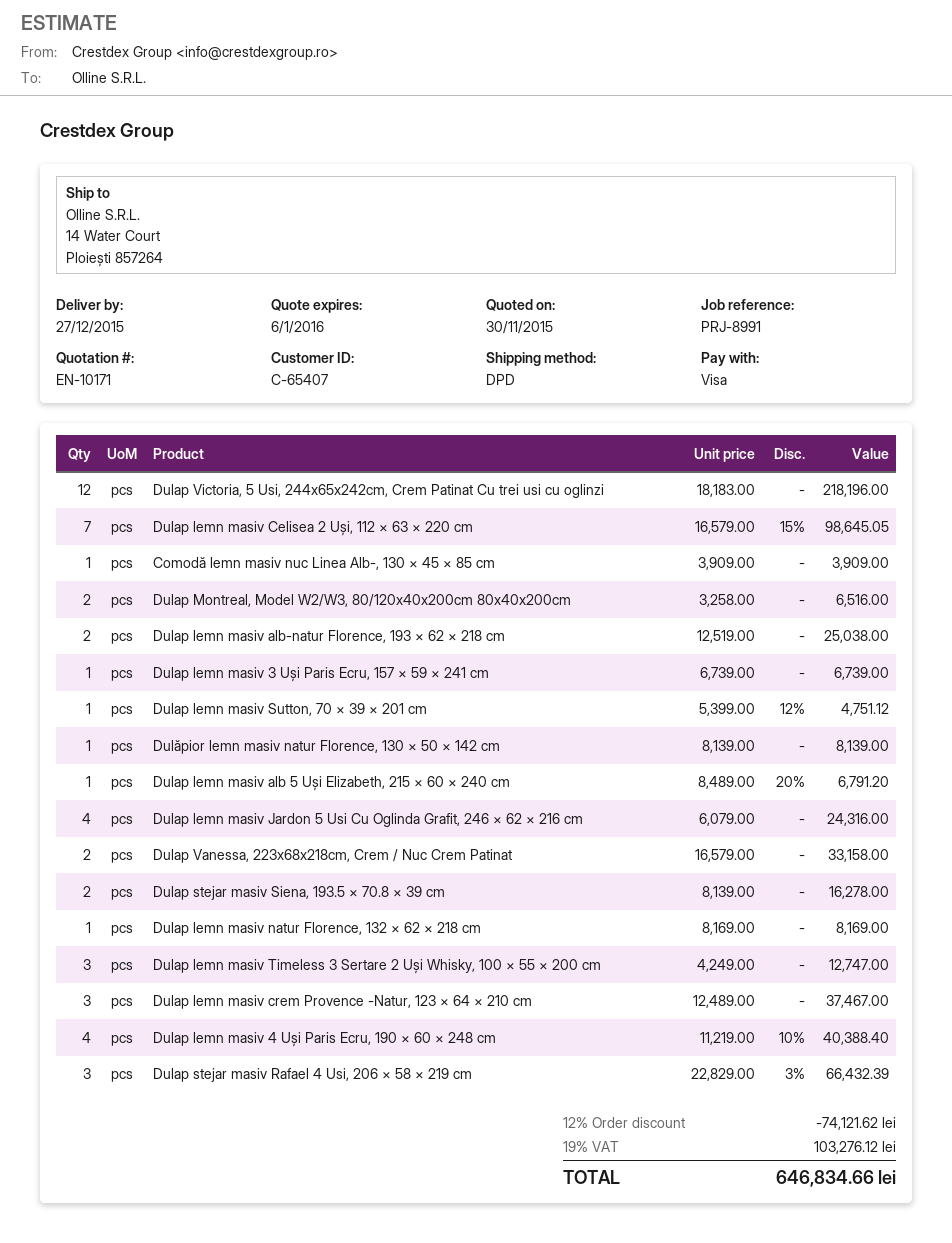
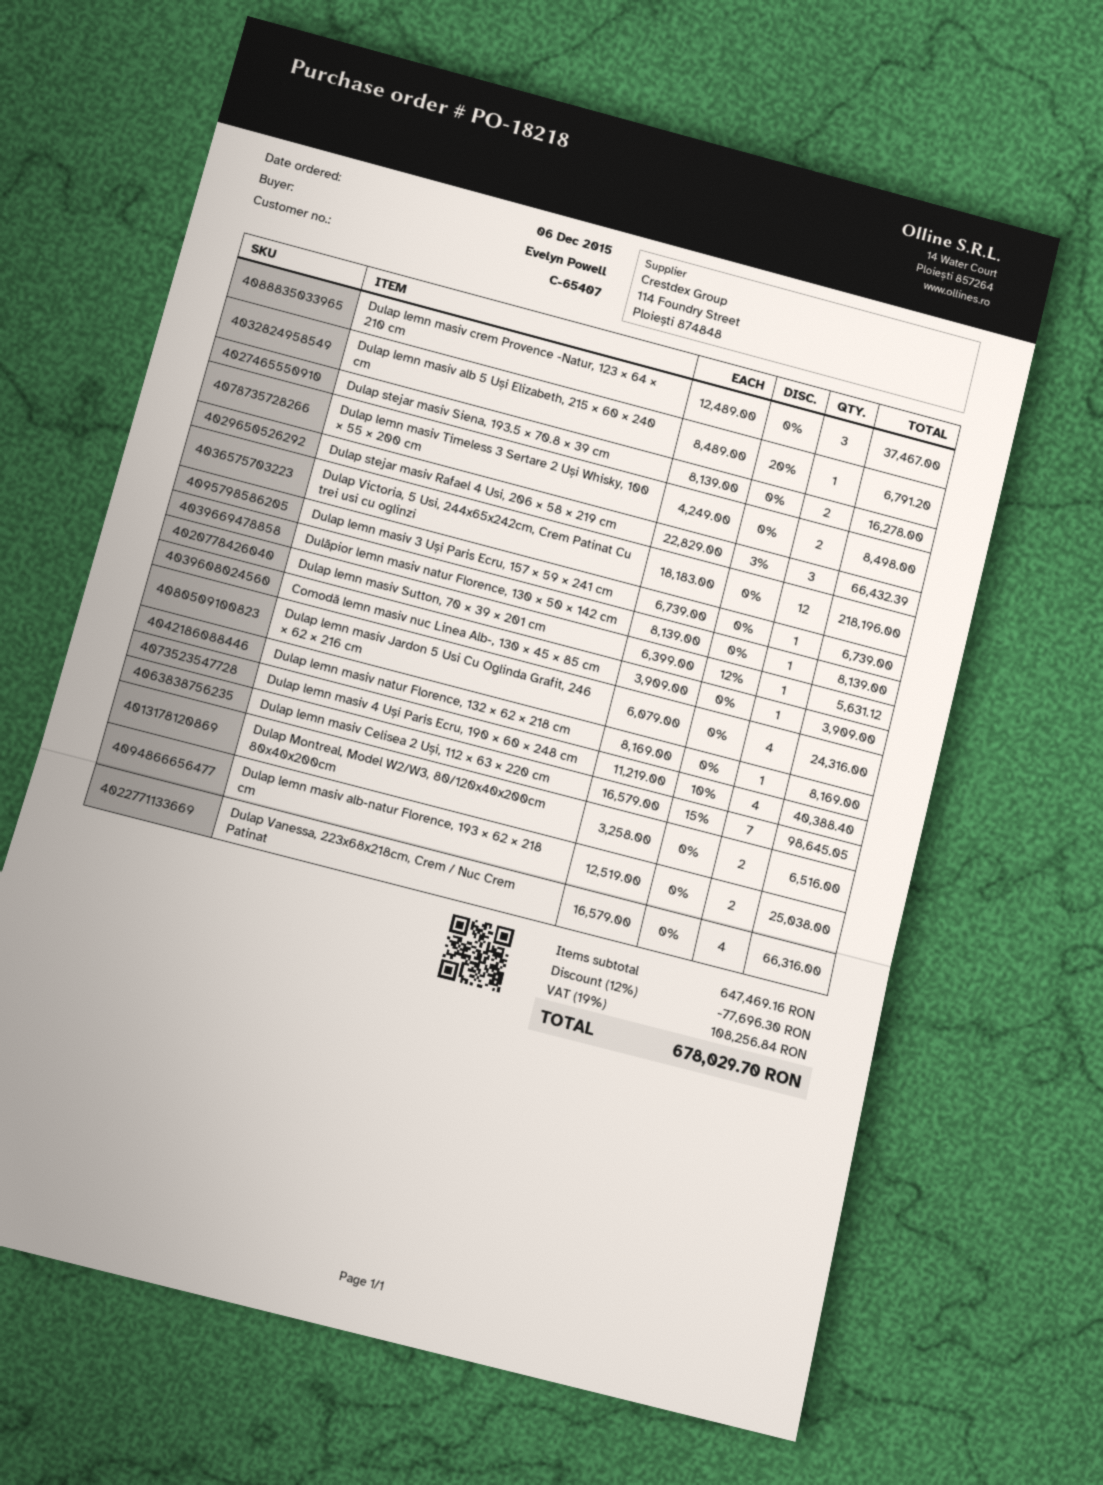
Dulap lemn masiv Sutton, 70 × 39 × 201 cm: 1 x 5399.00 - 12% = 4751.12 -> 1 x 6399.00 - 12% = 5631.12
Dulap Vanessa, 223x68x218cm, Crem / Nuc Crem Patinat: 2 x 16579.00 = 33158.00 -> 4 x 16579.00 = 66316.00
Dulap lemn masiv Timeless 3 Sertare 2 Uși Whisky, 100 × 55 × 200 cm: 3 x 4249.00 = 12747.00 -> 2 x 4249.00 = 8498.00
discount: 12% = 74121.62 -> 12% = 77696.30
tax: 19% = 103276.12 -> 19% = 108256.84
total: 646834.66 -> 678029.70

